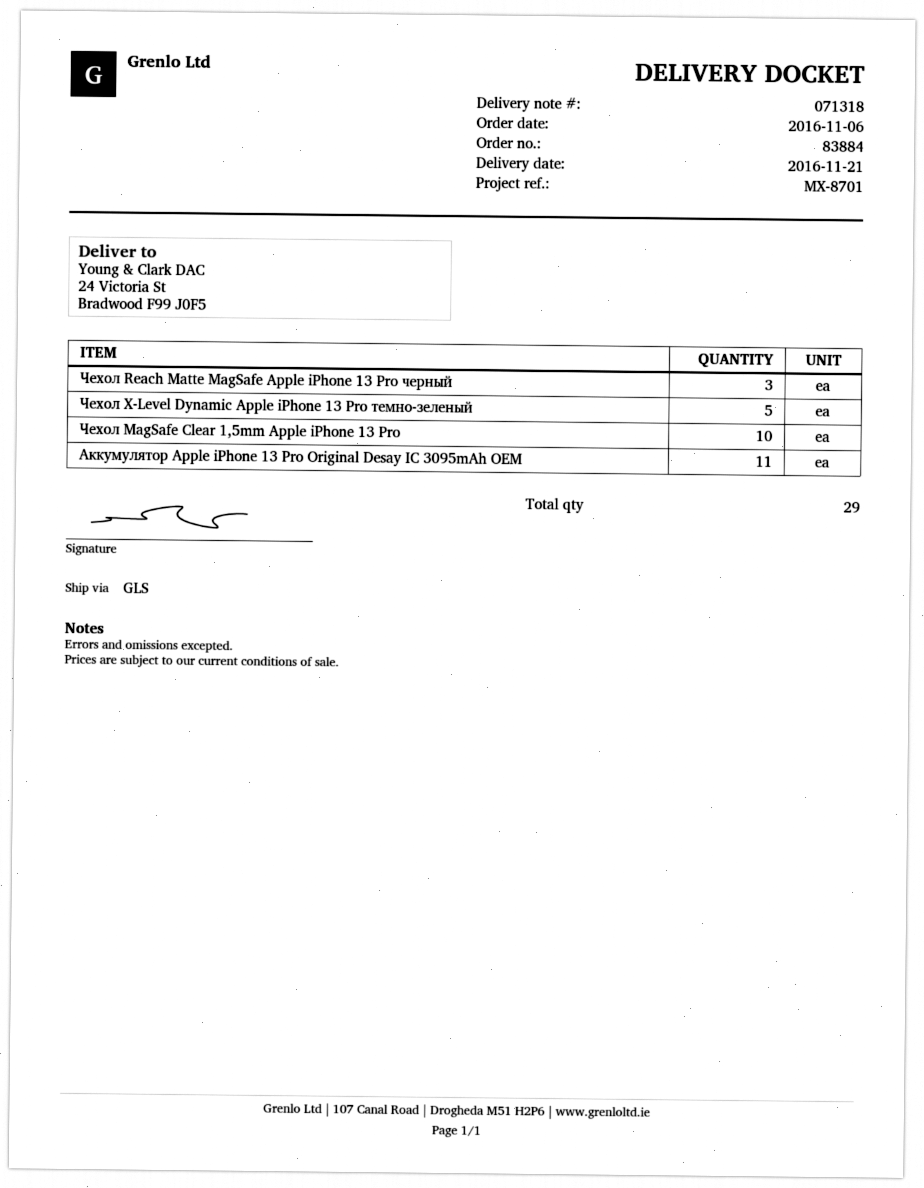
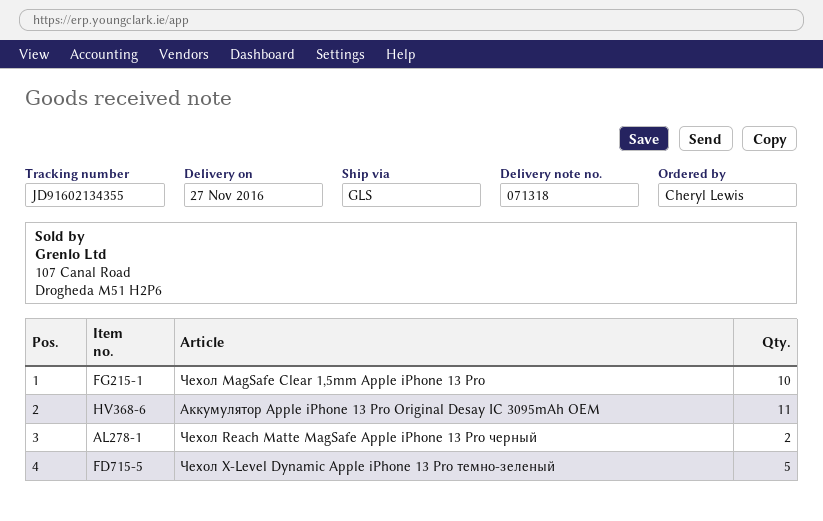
delivery date: 2016-11-21 -> 2016-11-27
Чехол Reach Matte MagSafe Apple iPhone 13 Pro черный: 3 -> 2

